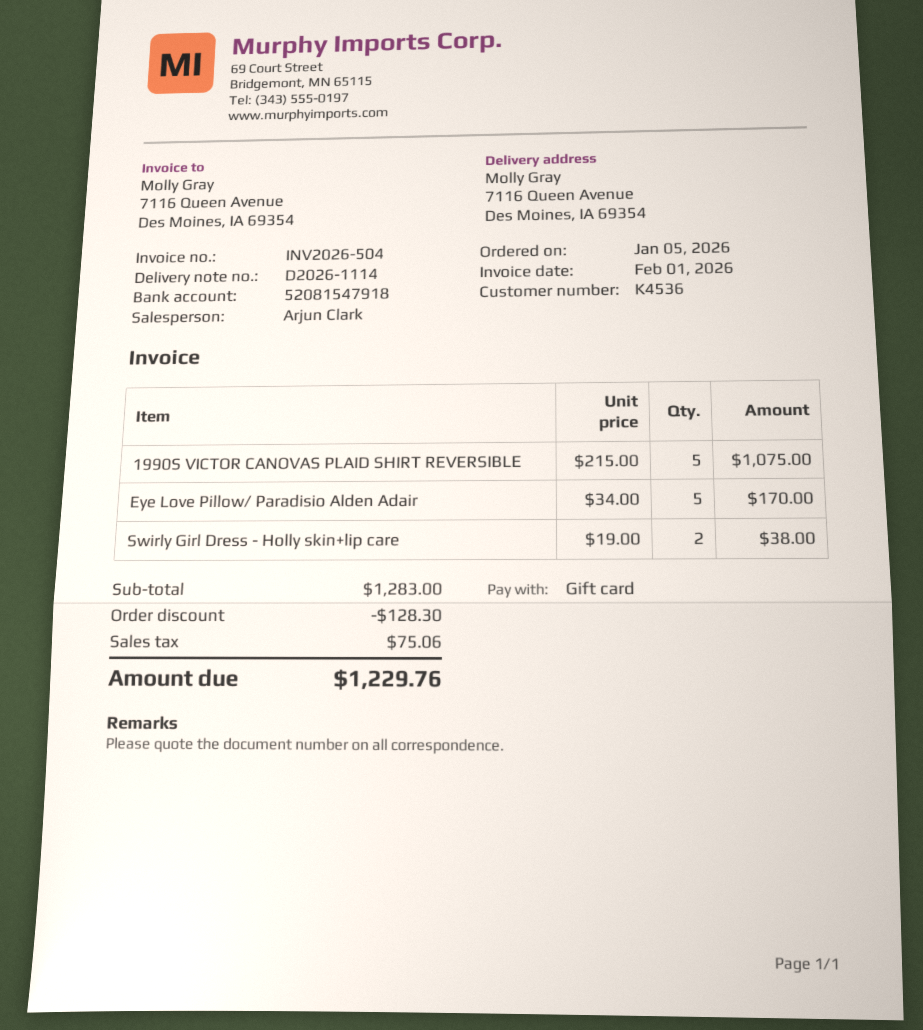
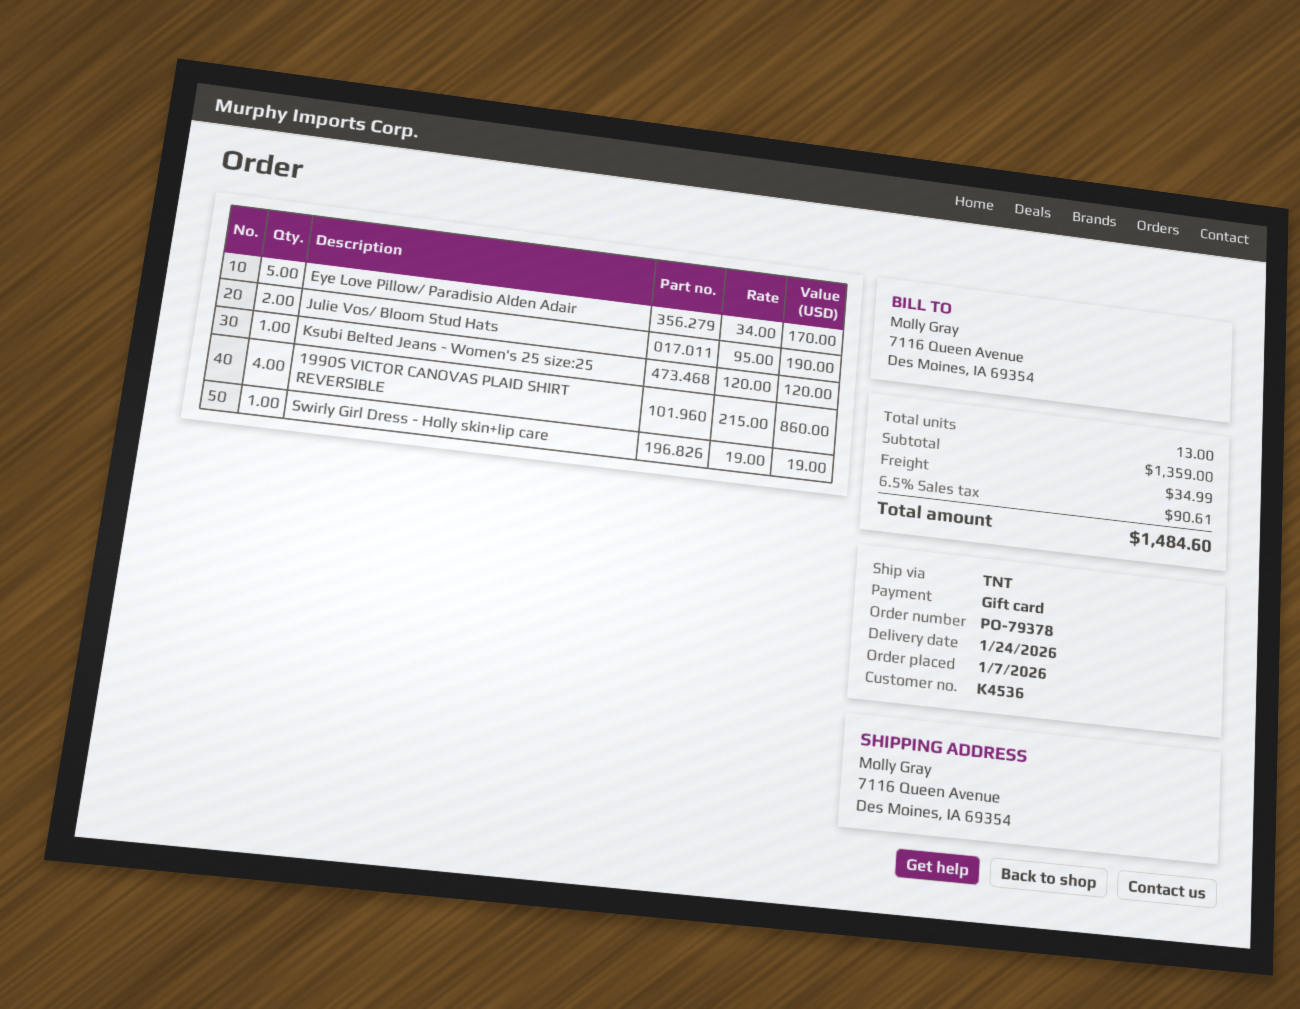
order date: 2026-01-05 -> 2026-01-07
1990S VICTOR CANOVAS PLAID SHIRT REVERSIBLE: 5 x 215.00 = 1075.00 -> 4 x 215.00 = 860.00
Swirly Girl Dress - Holly skin+lip care: 2 x 19.00 = 38.00 -> 1 x 19.00 = 19.00
Julie Vos/ Bloom Stud Hats: none -> 2 x 95.00 = 190.00
Ksubi Belted Jeans - Women's 25 size:25: none -> 1 x 120.00 = 120.00
subtotal: 1283.00 -> 1359.00
discount: 128.30 -> none
shipping: none -> 34.99
tax: 75.06 -> 90.61
total: 1229.76 -> 1484.60

